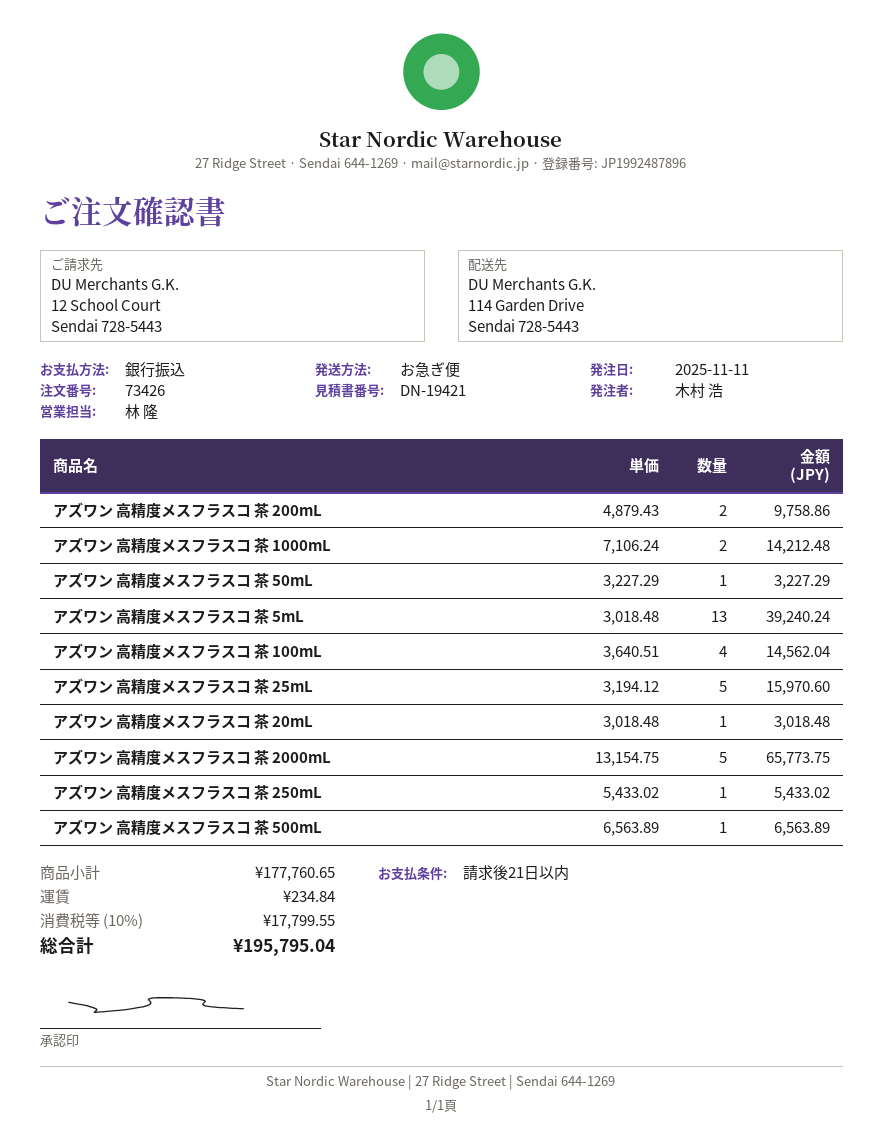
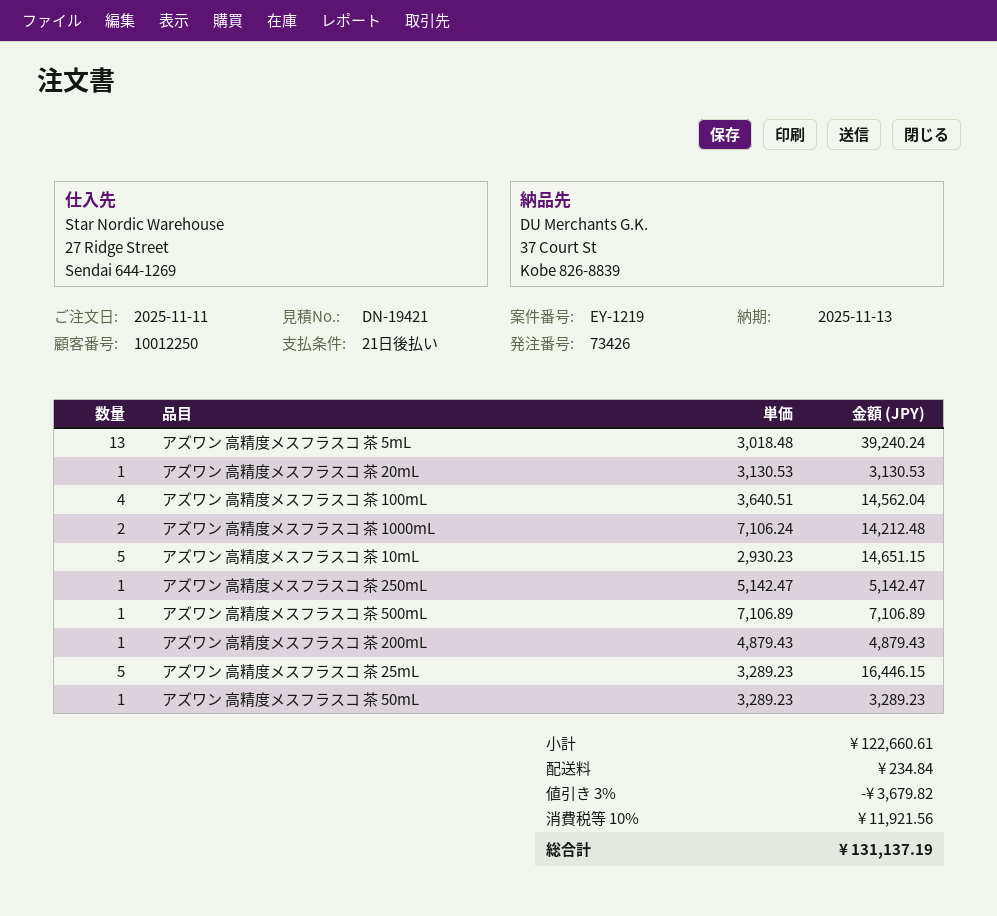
ship to: 114 Garden Drive, Sendai 728-5443 -> 37 Court St, Kobe 826-8839
アズワン 高精度メスフラスコ 茶 200mL: 2 x 4879.43 = 9758.86 -> 1 x 4879.43 = 4879.43
アズワン 高精度メスフラスコ 茶 50mL: 1 x 3227.29 = 3227.29 -> 1 x 3289.23 = 3289.23
アズワン 高精度メスフラスコ 茶 25mL: 5 x 3194.12 = 15970.60 -> 5 x 3289.23 = 16446.15
アズワン 高精度メスフラスコ 茶 20mL: 1 x 3018.48 = 3018.48 -> 1 x 3130.53 = 3130.53
アズワン 高精度メスフラスコ 茶 2000mL: 5 x 13154.75 = 65773.75 -> none
アズワン 高精度メスフラスコ 茶 250mL: 1 x 5433.02 = 5433.02 -> 1 x 5142.47 = 5142.47
アズワン 高精度メスフラスコ 茶 500mL: 1 x 6563.89 = 6563.89 -> 1 x 7106.89 = 7106.89
アズワン 高精度メスフラスコ 茶 10mL: none -> 5 x 2930.23 = 14651.15
subtotal: 177760.65 -> 122660.61
discount: none -> 3% = 3679.82
tax: 10% = 17799.55 -> 10% = 11921.56
total: 195795.04 -> 131137.19

